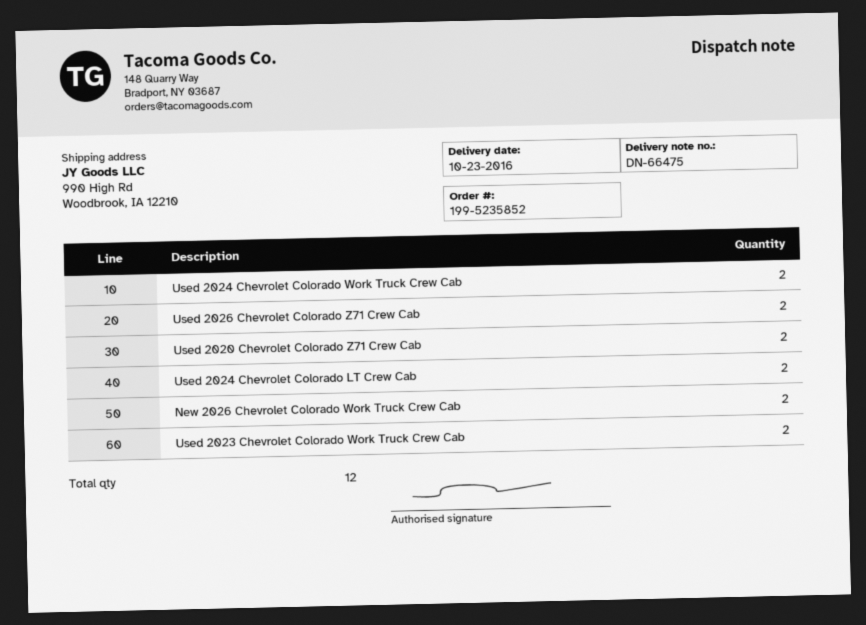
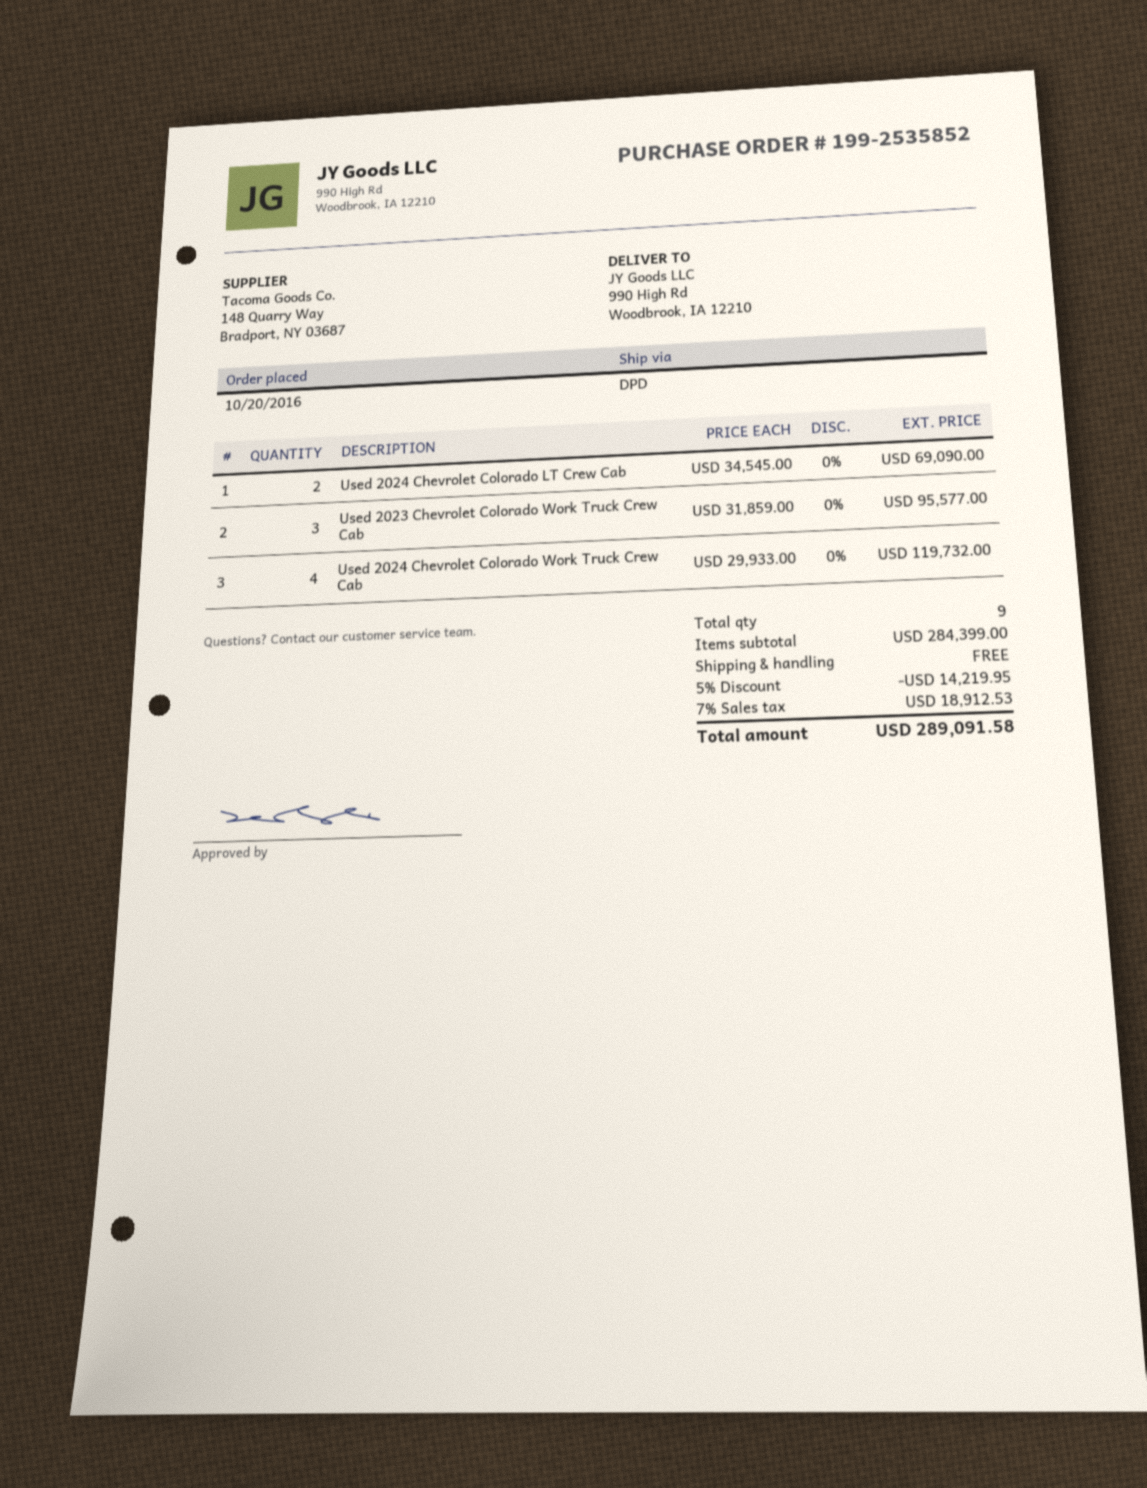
order number: 199-5235852 -> 199-2535852
Used 2024 Chevrolet Colorado Work Truck Crew Cab: 2 -> 4
Used 2026 Chevrolet Colorado Z71 Crew Cab: 2 -> none
Used 2020 Chevrolet Colorado Z71 Crew Cab: 2 -> none
New 2026 Chevrolet Colorado Work Truck Crew Cab: 2 -> none
Used 2023 Chevrolet Colorado Work Truck Crew Cab: 2 -> 3
total quantity: 12 -> 9

